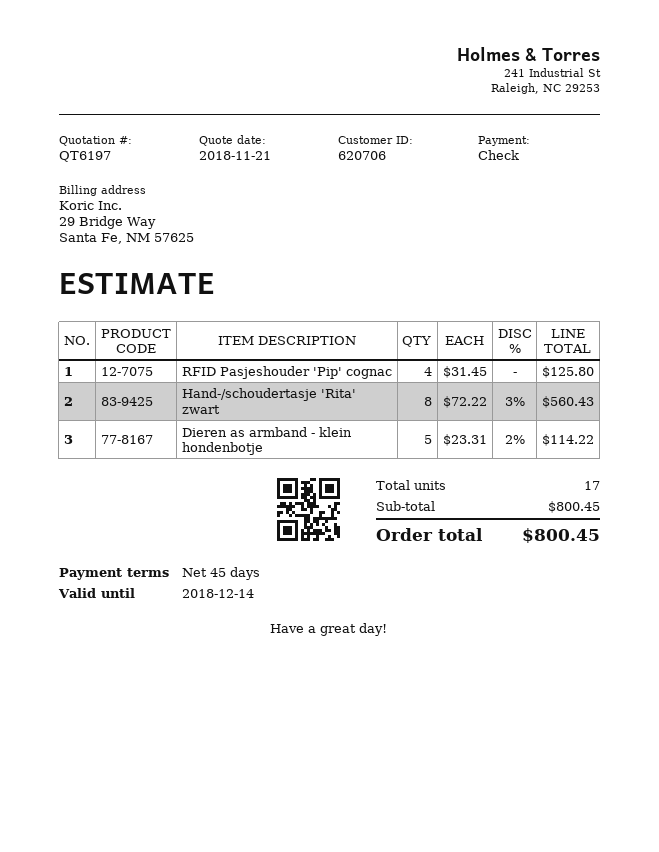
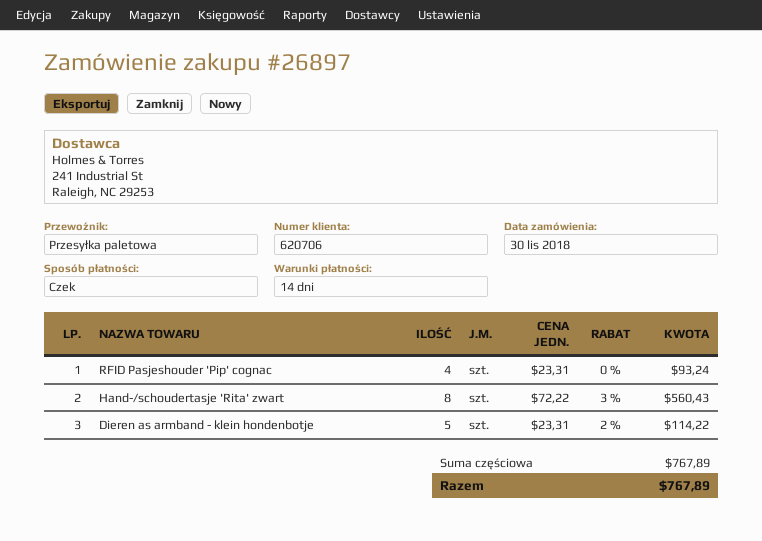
payment terms: 45 days -> 14 days
RFID Pasjeshouder 'Pip' cognac: 4 x 31.45 = 125.80 -> 4 x 23.31 = 93.24
subtotal: 800.45 -> 767.89
total: 800.45 -> 767.89

